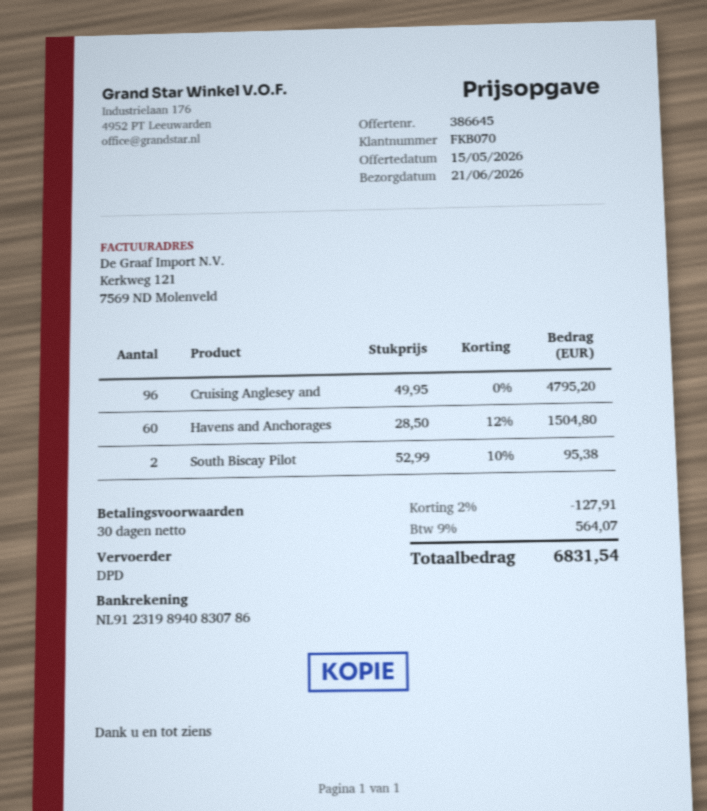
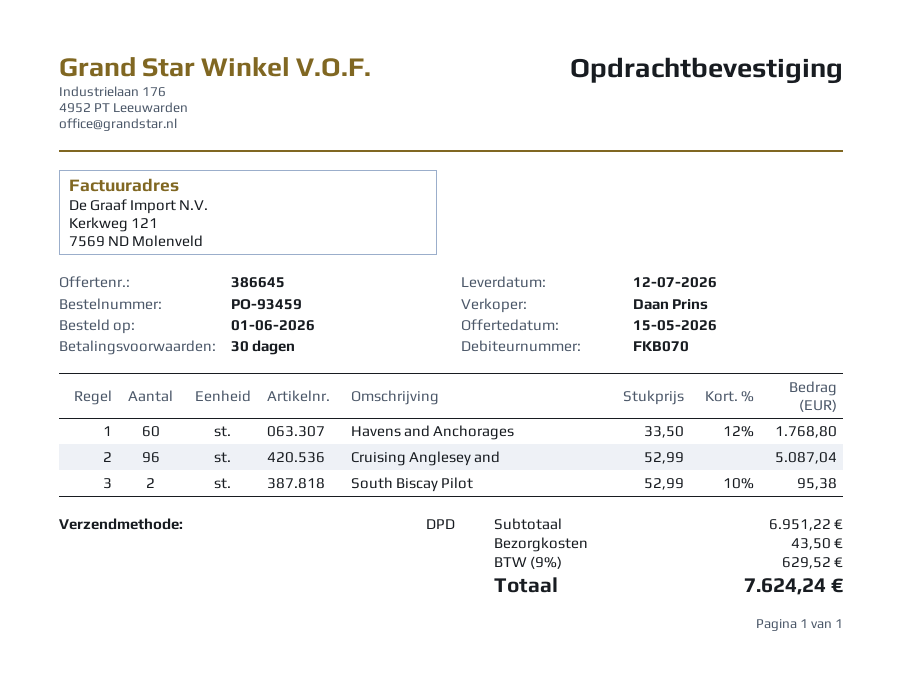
delivery date: 2026-06-21 -> 2026-07-12
Cruising Anglesey and: 96 x 49.95 = 4795.20 -> 96 x 52.99 = 5087.04
Havens and Anchorages: 60 x 28.50 - 12% = 1504.80 -> 60 x 33.50 - 12% = 1768.80
discount: 2% = 127.91 -> none
shipping: none -> 43.50
tax: 9% = 564.07 -> 9% = 629.52
total: 6831.54 -> 7624.24

